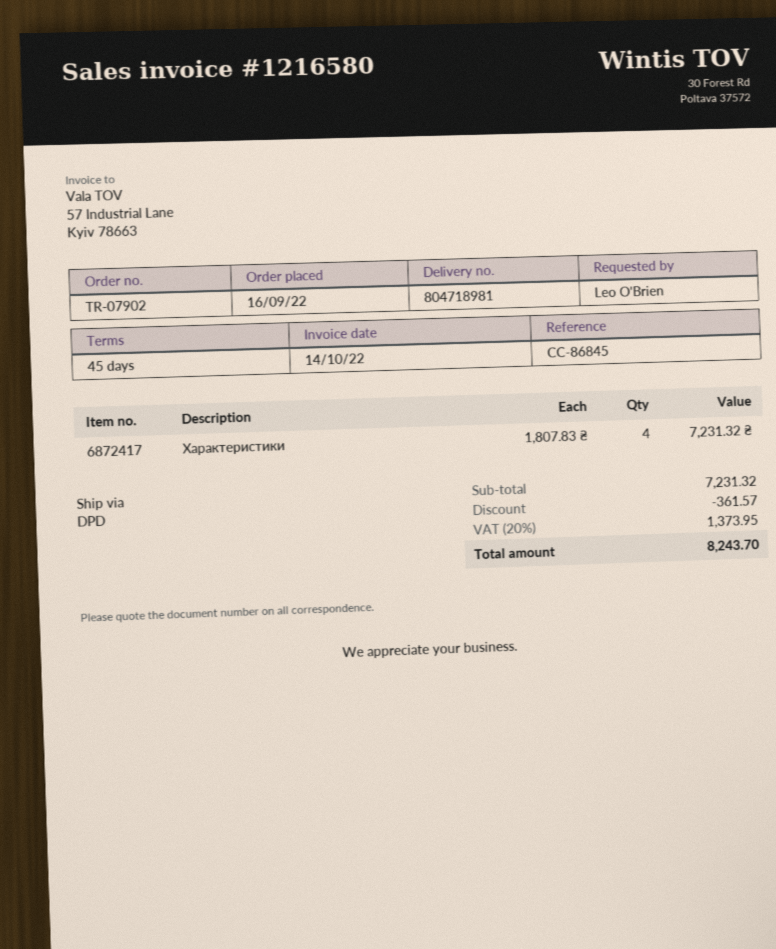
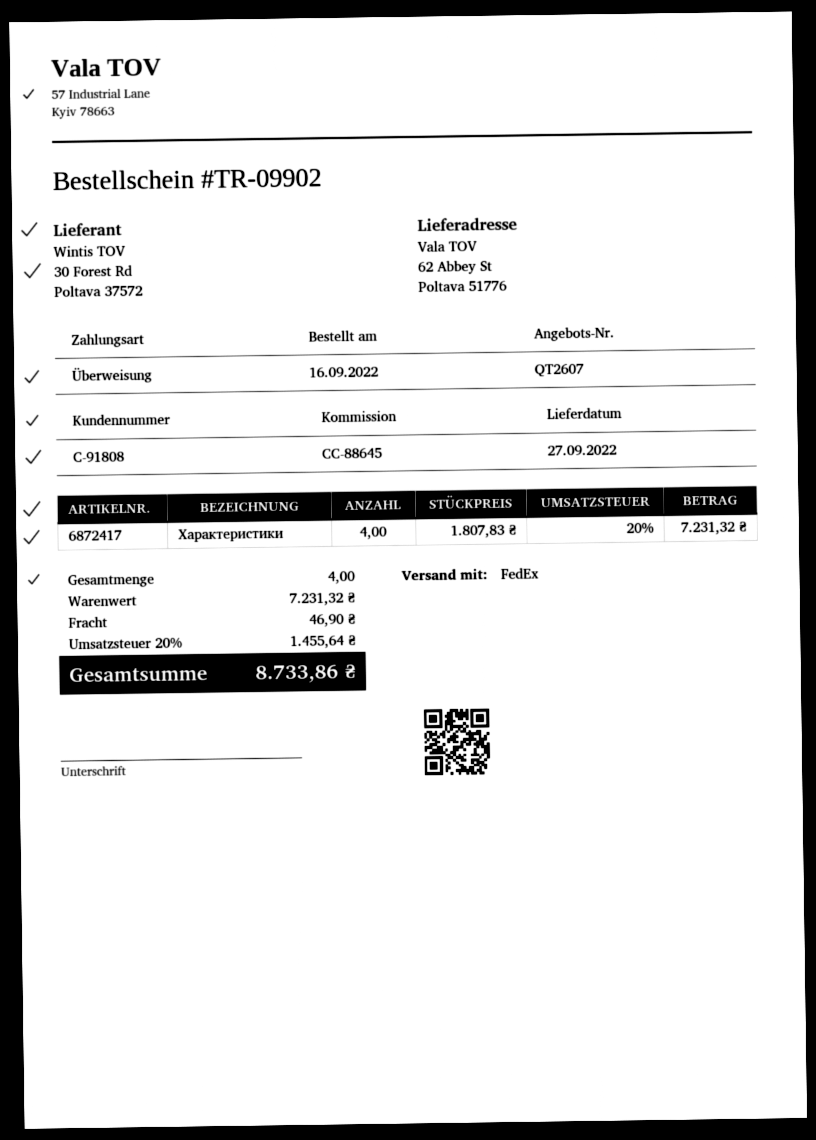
order number: TR-07902 -> TR-09902
reference: CC-86845 -> CC-88645
shipping method: DPD -> FedEx
discount: 361.57 -> none
shipping: none -> 46.90
tax: 20% = 1373.95 -> 20% = 1455.64
total: 8243.70 -> 8733.86

